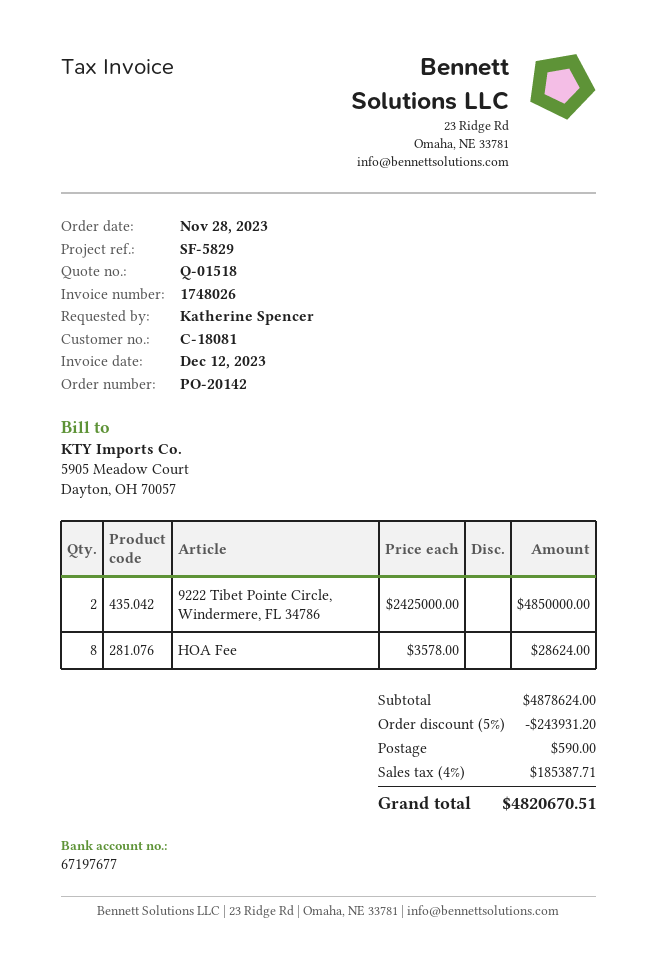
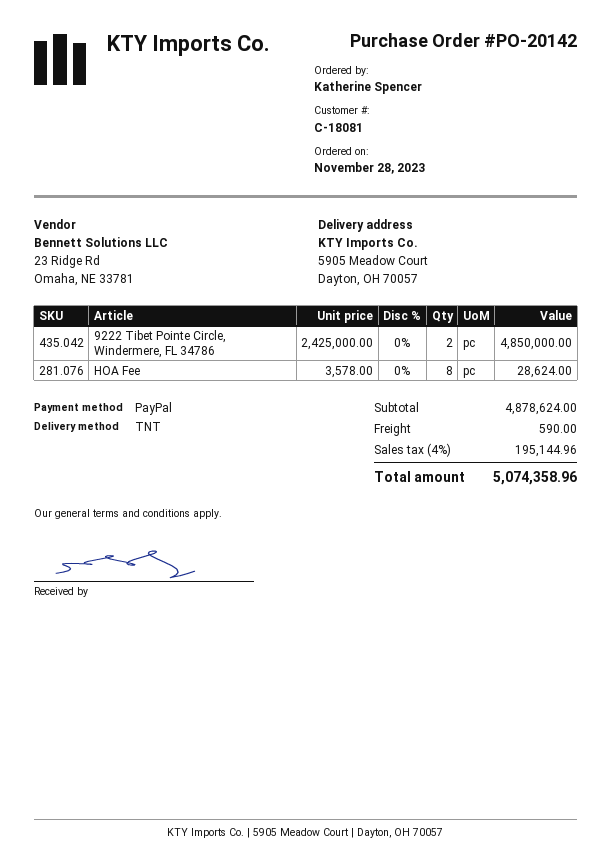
discount: 5% = 243931.20 -> none
tax: 4% = 185387.71 -> 4% = 195144.96
total: 4820670.51 -> 5074358.96

